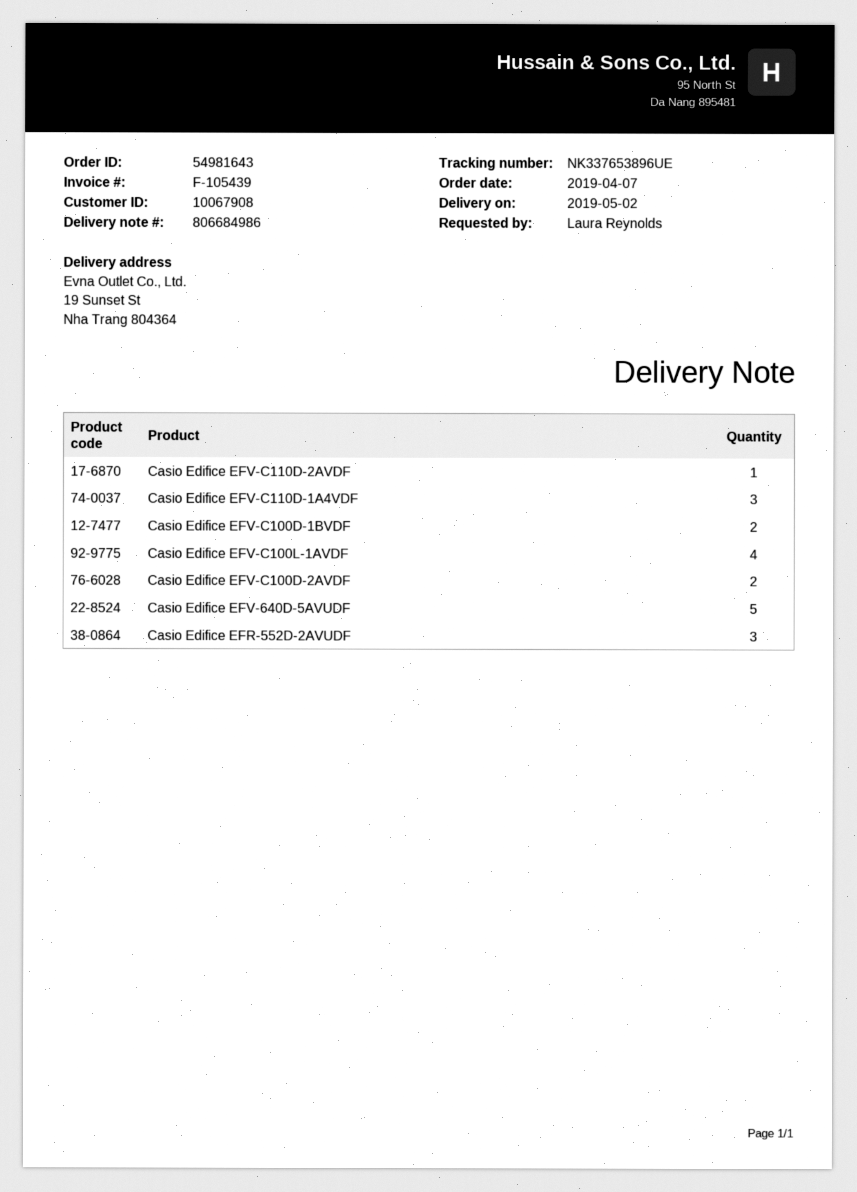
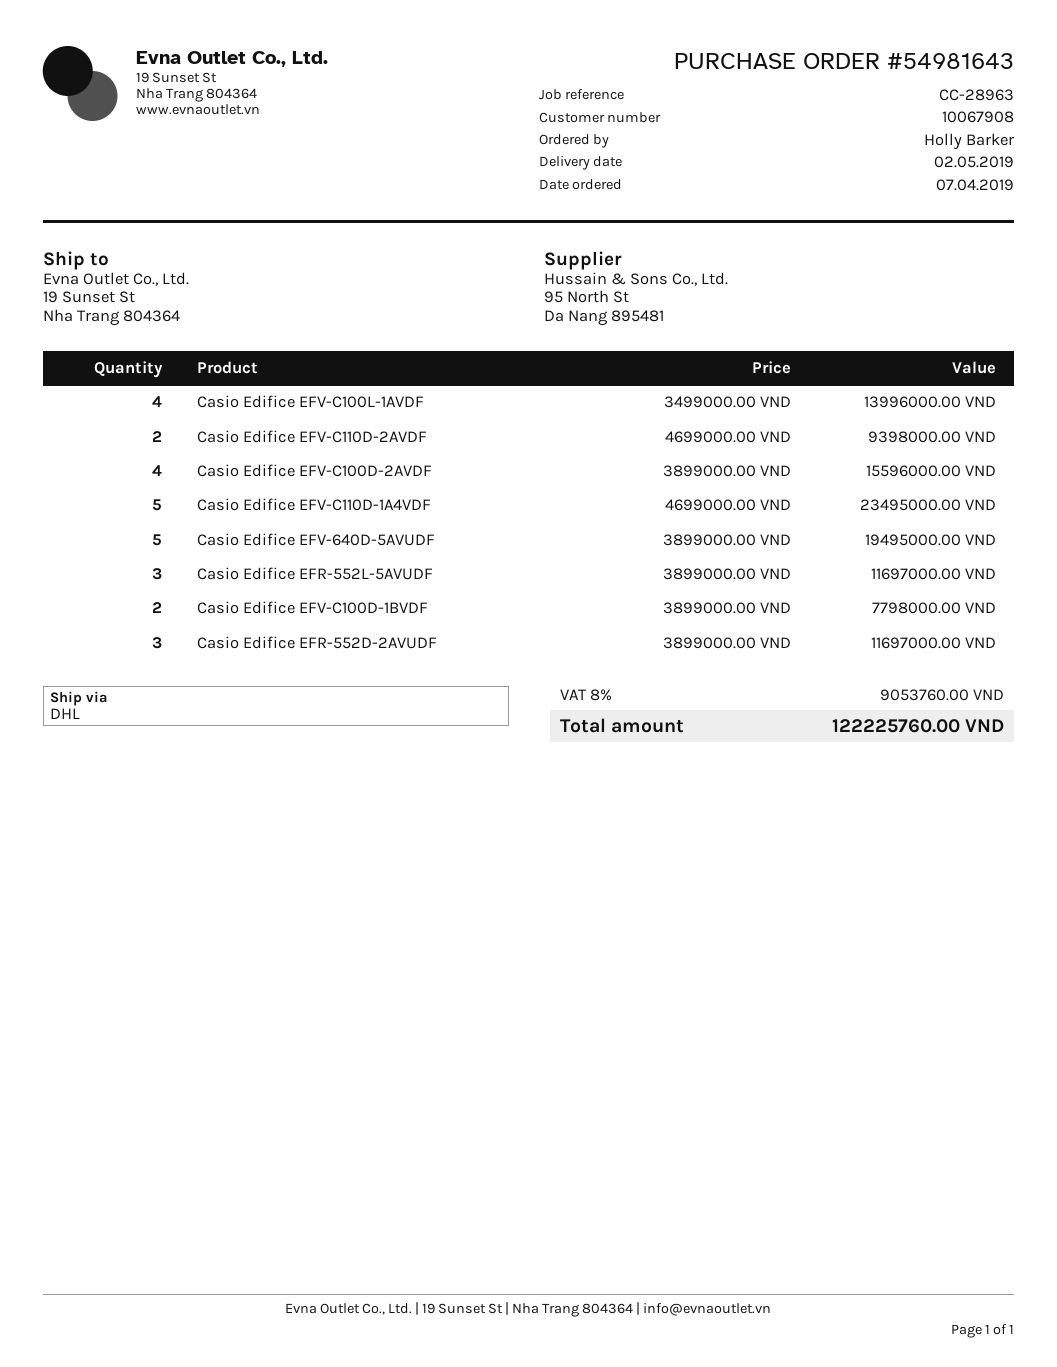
ordered by: Laura Reynolds -> Holly Barker
Casio Edifice EFV-C110D-2AVDF: 1 -> 2
Casio Edifice EFV-C110D-1A4VDF: 3 -> 5
Casio Edifice EFV-C100D-2AVDF: 2 -> 4
Casio Edifice EFR-552L-5AVUDF: none -> 3

